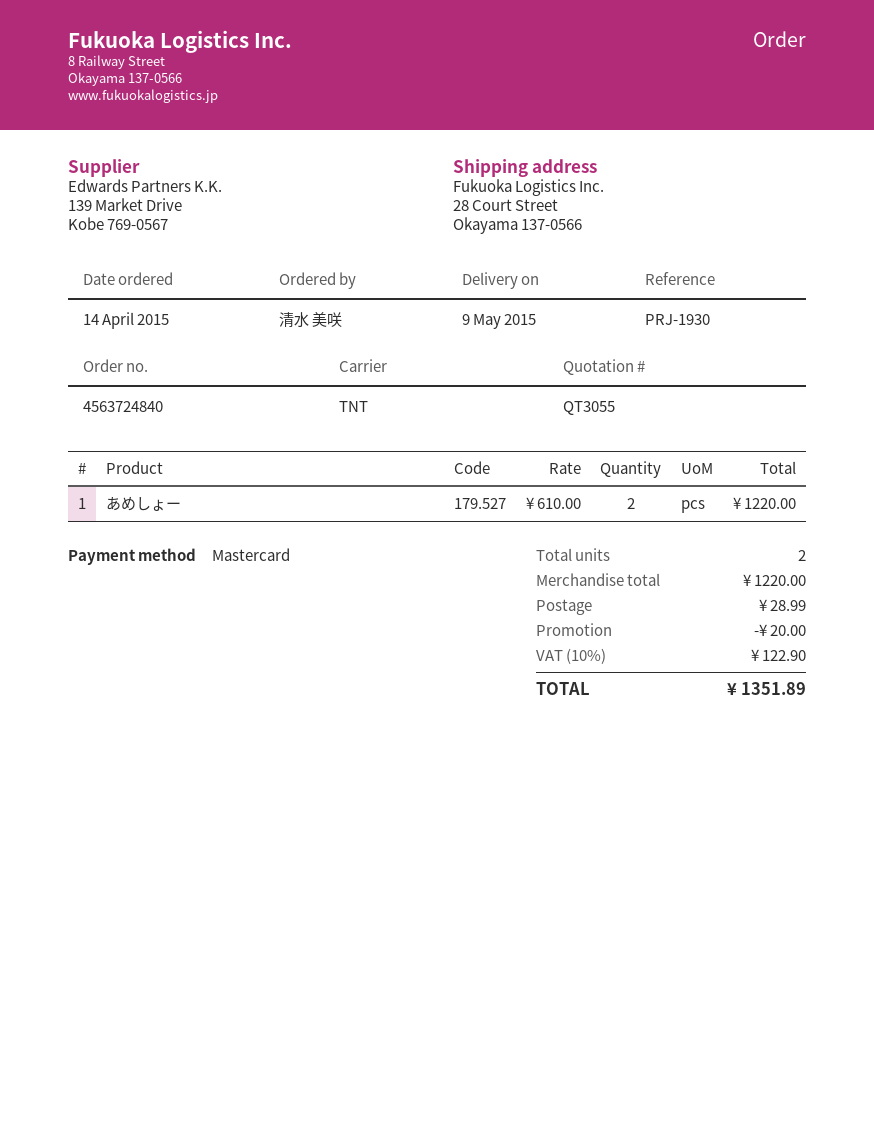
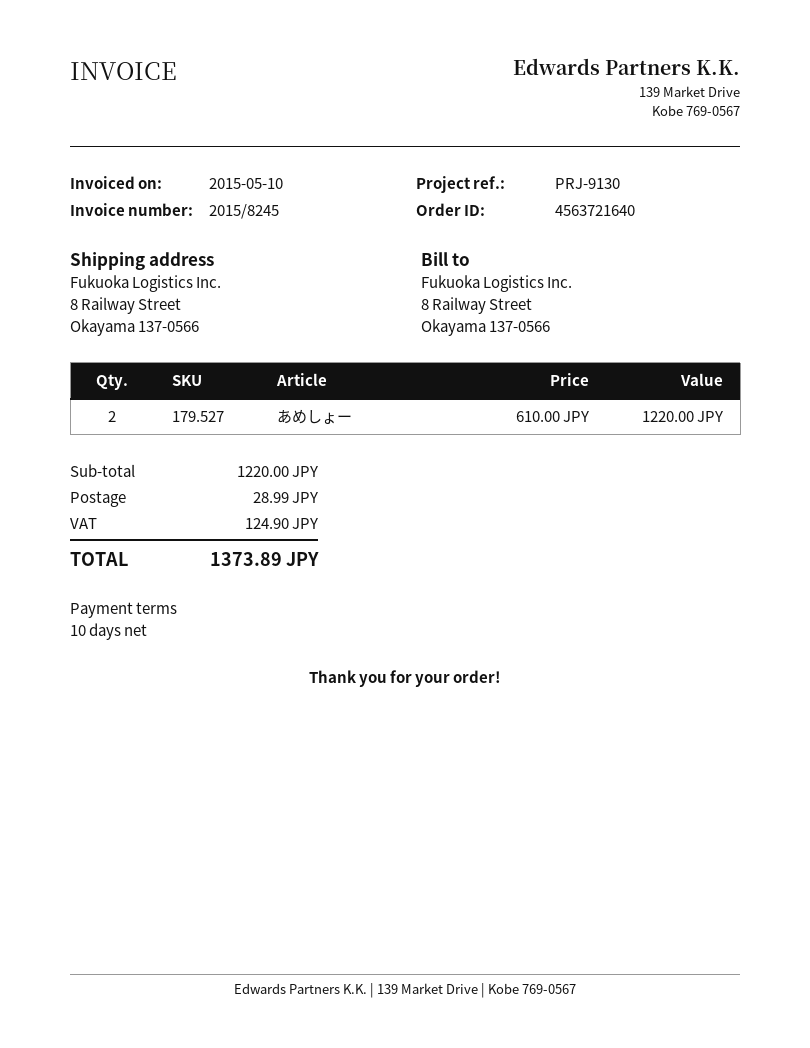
order number: 4563724840 -> 4563721640
reference: PRJ-1930 -> PRJ-9130
ship to: 28 Court Street, Okayama 137-0566 -> 8 Railway Street, Okayama 137-0566
discount: 20.00 -> none
tax: 122.90 -> 124.90
total: 1351.89 -> 1373.89

